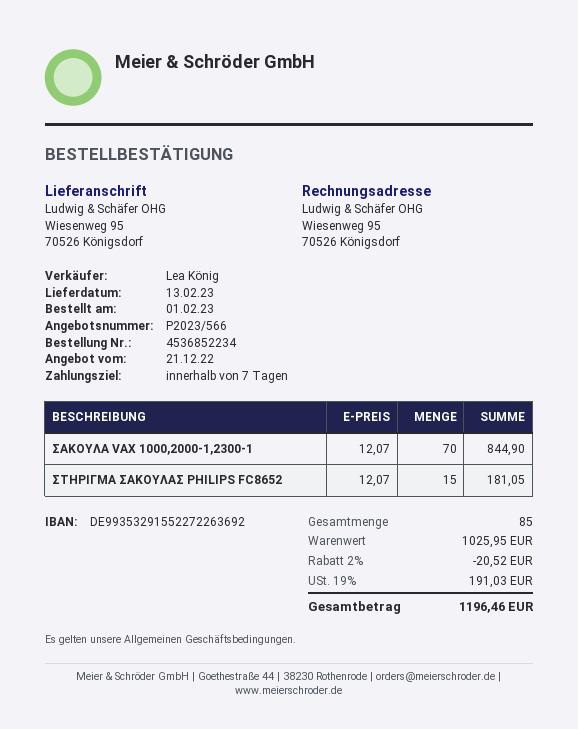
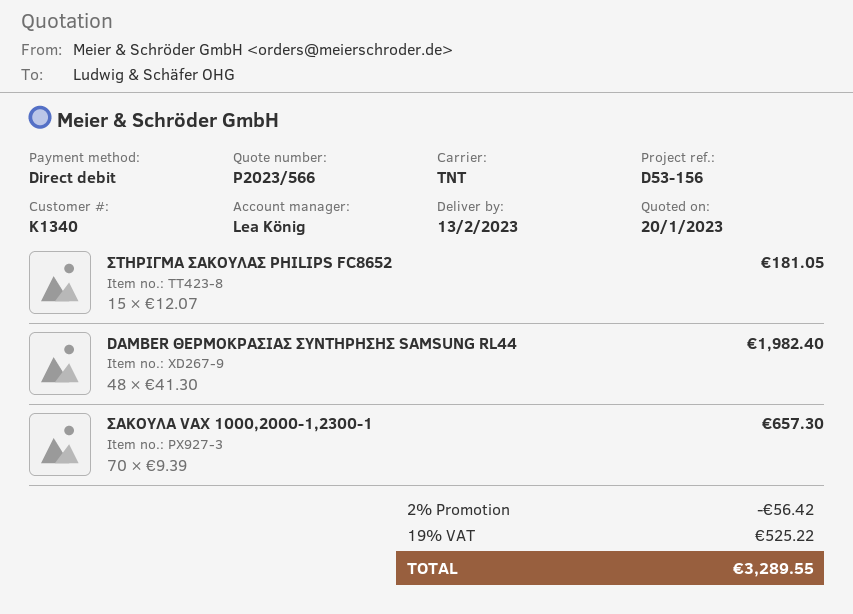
quote date: 2022-12-21 -> 2023-01-20
ΣΑΚΟΥΛΑ VAX 1000,2000-1,2300-1: 70 x 12.07 = 844.90 -> 70 x 9.39 = 657.30
DAMBER ΘΕΡΜΟΚΡΑΣΙΑΣ ΣΥΝΤΗΡΗΣΗΣ SAMSUNG RL44: none -> 48 x 41.30 = 1982.40
discount: 2% = 20.52 -> 2% = 56.42
tax: 19% = 191.03 -> 19% = 525.22
total: 1196.46 -> 3289.55

